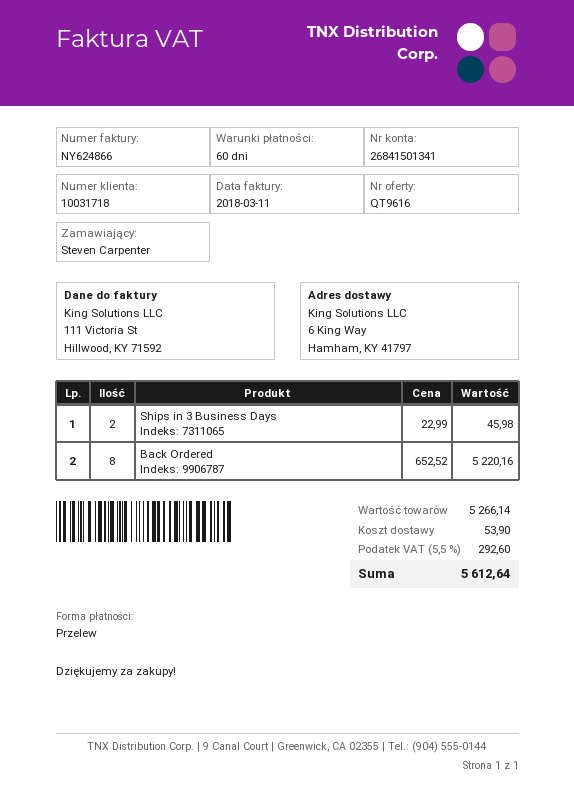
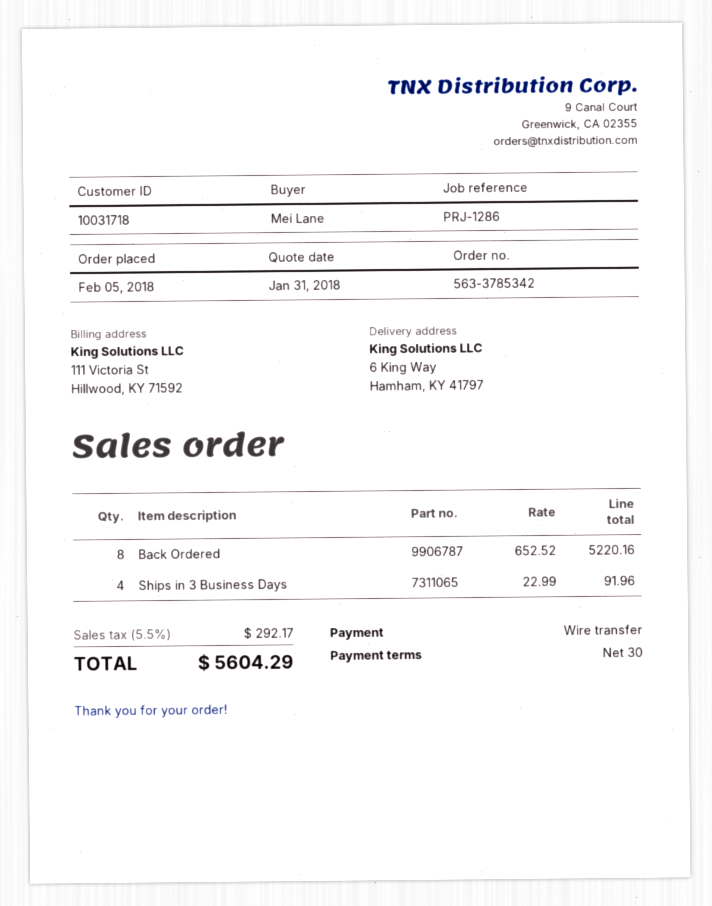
payment terms: 60 days -> 30 days
ordered by: Steven Carpenter -> Mei Lane
Ships in 3 Business Days: 2 x 22.99 = 45.98 -> 4 x 22.99 = 91.96
shipping: 53.90 -> none
tax: 5.5% = 292.60 -> 5.5% = 292.17
total: 5612.64 -> 5604.29

